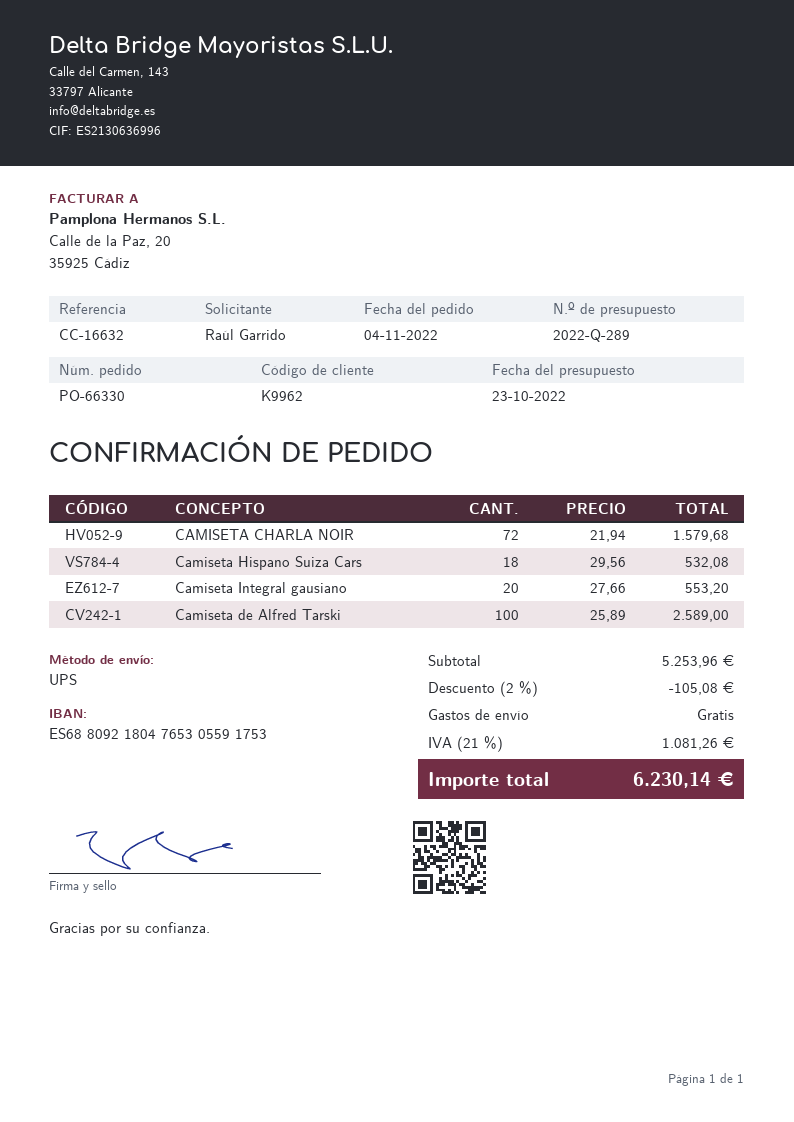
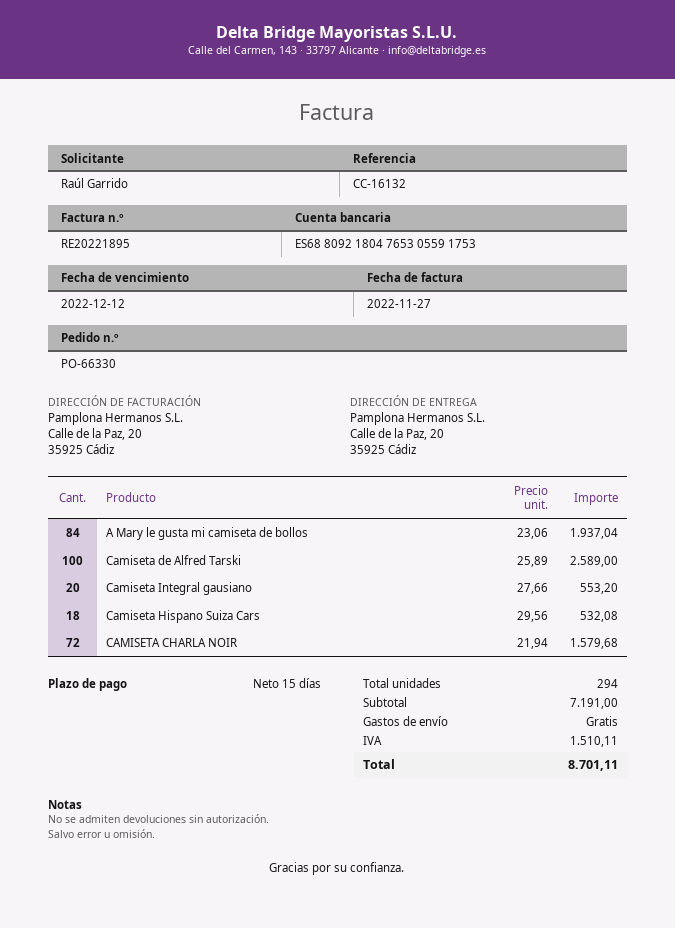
reference: CC-16632 -> CC-16132
A Mary le gusta mi camiseta de bollos: none -> 84 x 23.06 = 1937.04
subtotal: 5253.96 -> 7191.00
discount: 2% = 105.08 -> none
tax: 1081.26 -> 1510.11
total: 6230.14 -> 8701.11

